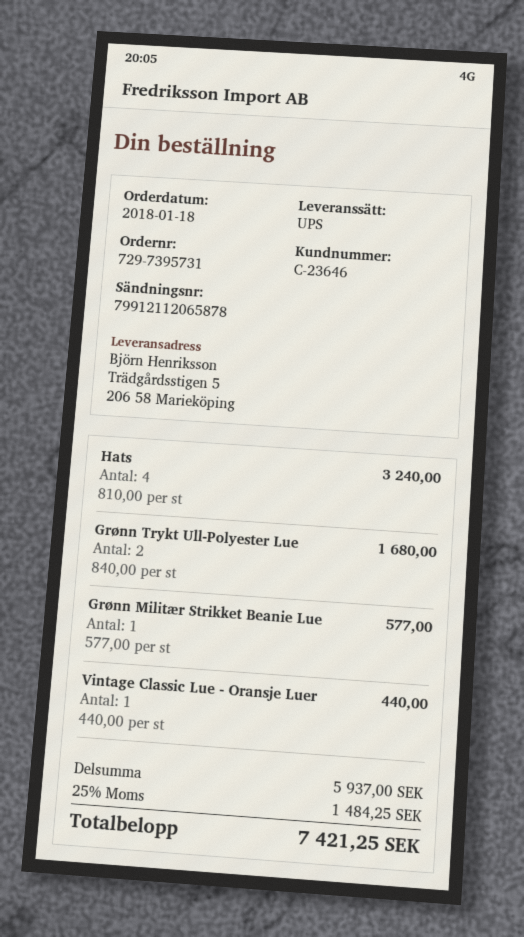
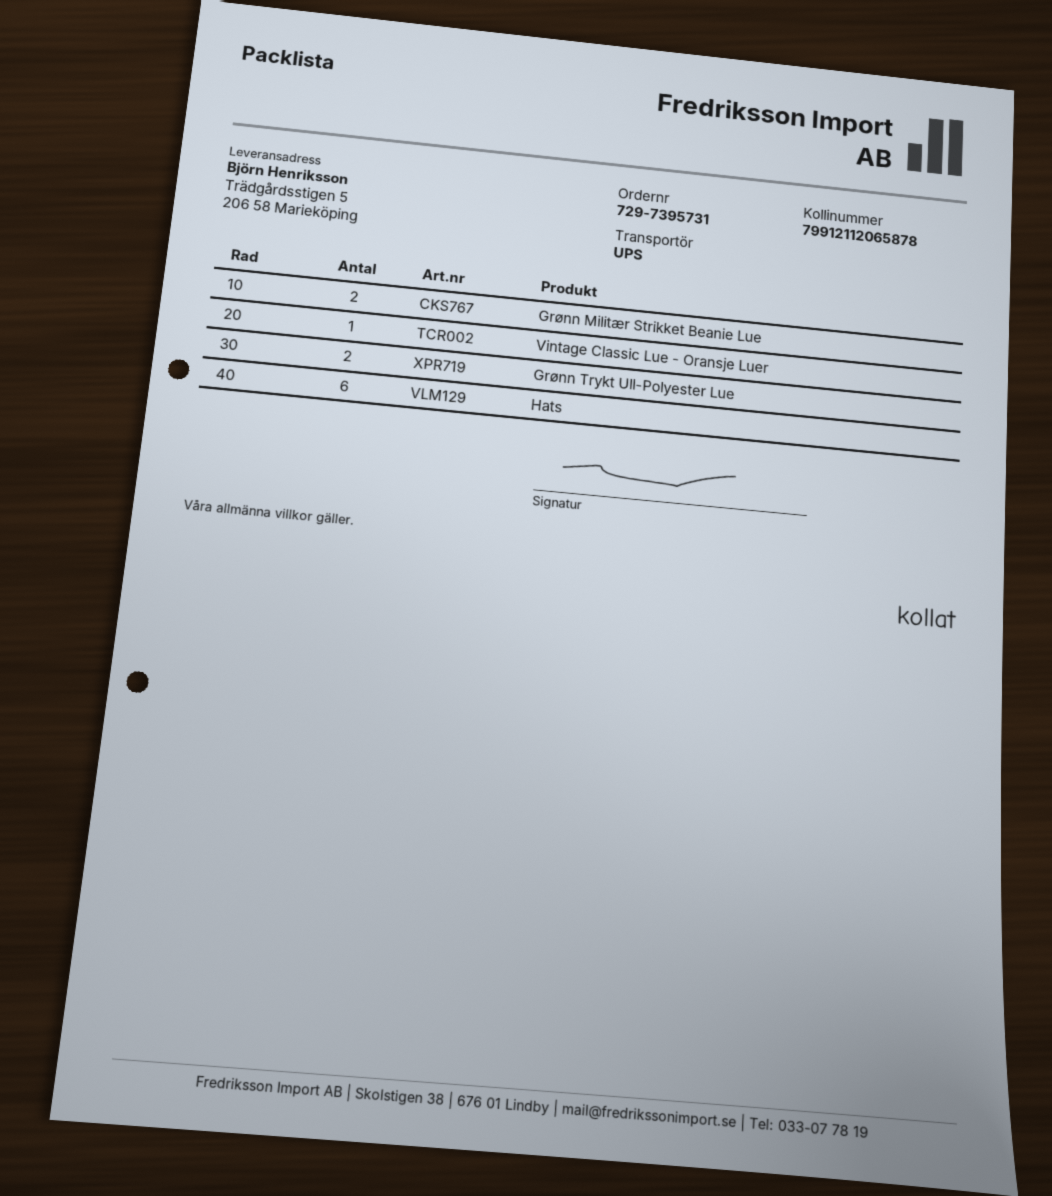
Hats: 4 -> 6
Grønn Militær Strikket Beanie Lue: 1 -> 2

